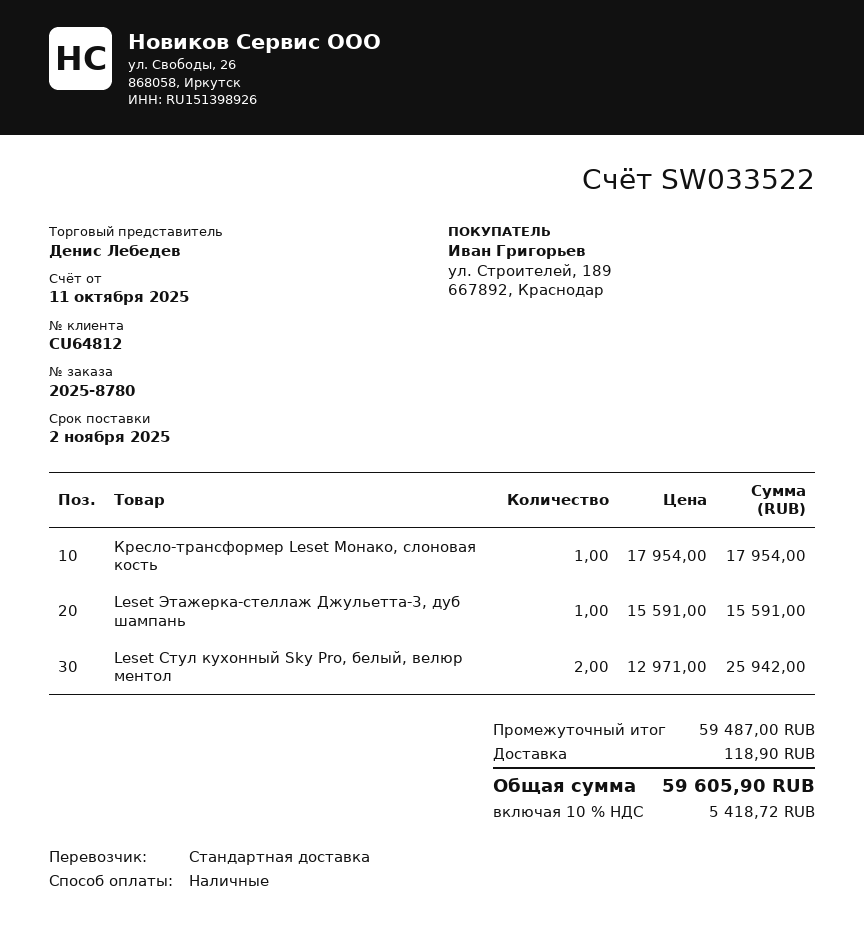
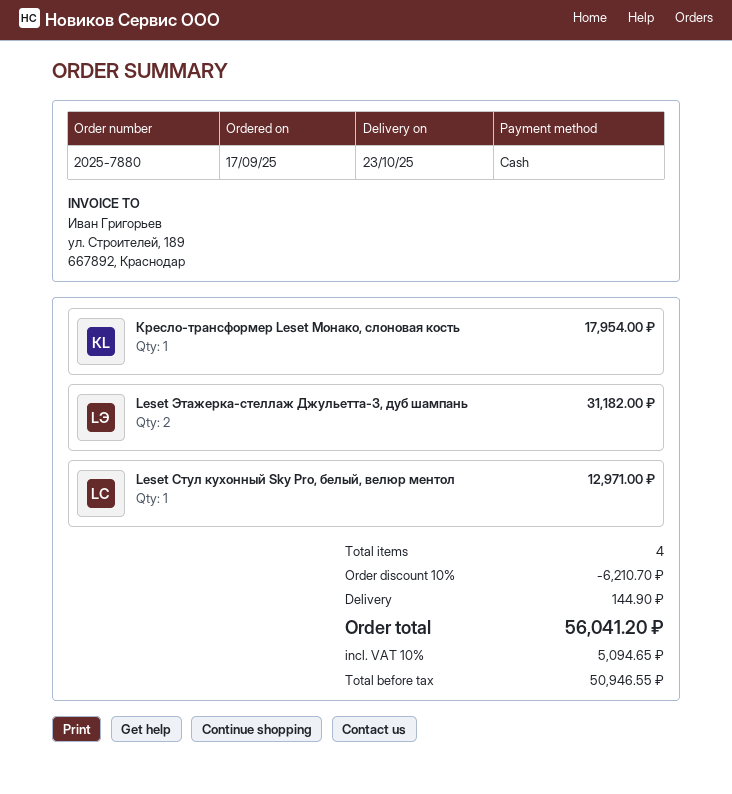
order number: 2025-8780 -> 2025-7880
delivery date: 2025-11-02 -> 2025-10-23
Leset Этажерка-стеллаж Джульетта-3, дуб шампань: 1 for 15591.00 -> 2 for 31182.00
Leset Стул кухонный Sky Pro, белый, велюр ментол: 2 for 25942.00 -> 1 for 12971.00
discount: none -> 10% = 6210.70
shipping: 118.90 -> 144.90
tax: 10% = 5418.72 -> 10% = 5094.65
total: 59605.90 -> 56041.20

